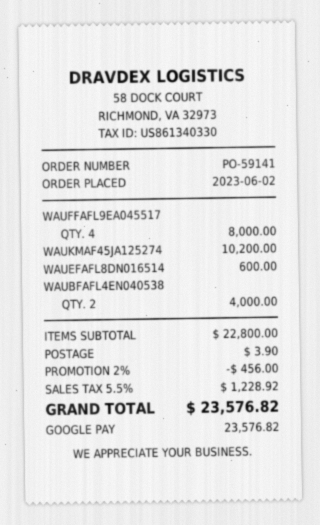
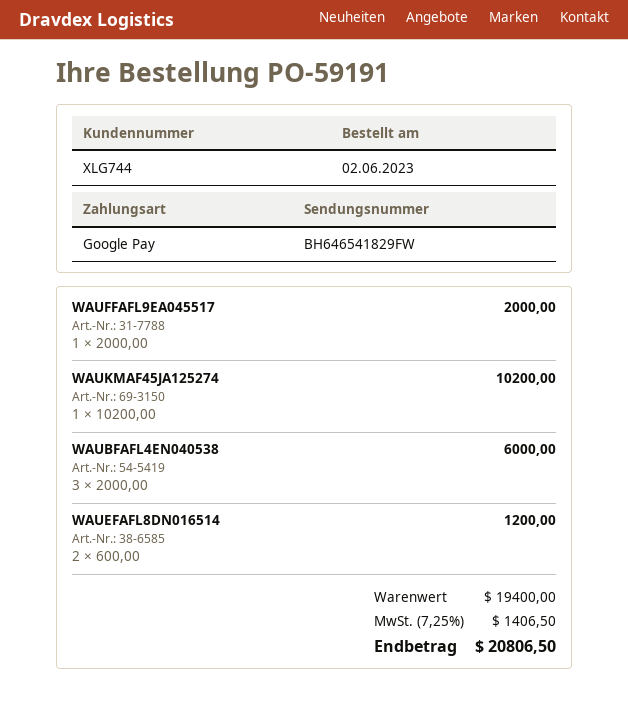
order number: PO-59141 -> PO-59191
WAUFFAFL9EA045517: 4 for 8000.00 -> 1 for 2000.00
WAUEFAFL8DN016514: 1 for 600.00 -> 2 for 1200.00
WAUBFAFL4EN040538: 2 for 4000.00 -> 3 for 6000.00
subtotal: 22800.00 -> 19400.00
discount: 2% = 456.00 -> none
shipping: 3.90 -> none
tax: 5.5% = 1228.92 -> 7.25% = 1406.50
total: 23576.82 -> 20806.50

